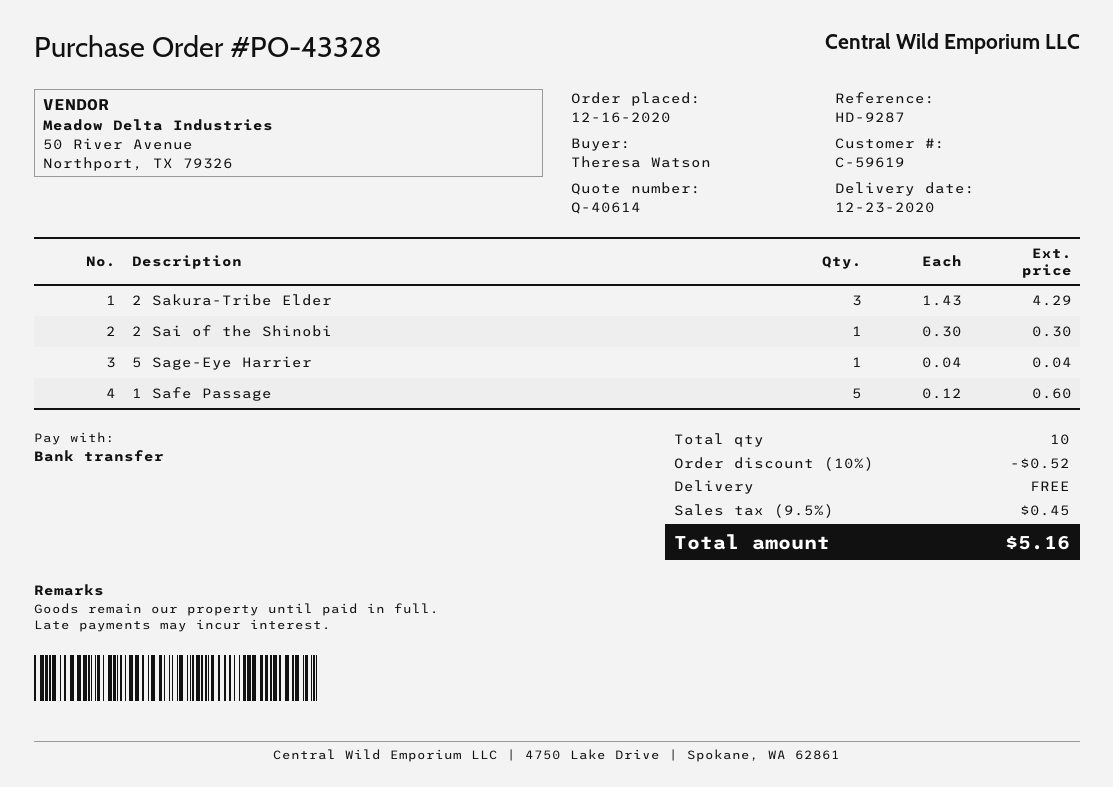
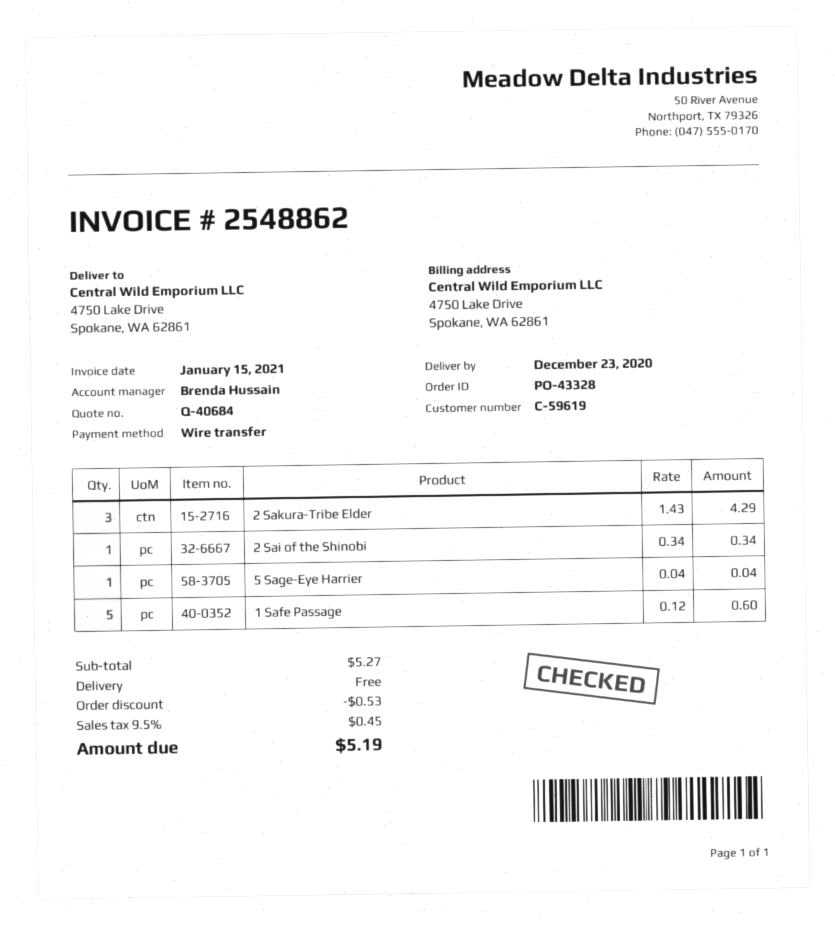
quote number: Q-40614 -> Q-40684
2 Sai of the Shinobi: 1 x 0.30 = 0.30 -> 1 x 0.34 = 0.34
discount: 0.52 -> 0.53
total: 5.16 -> 5.19

